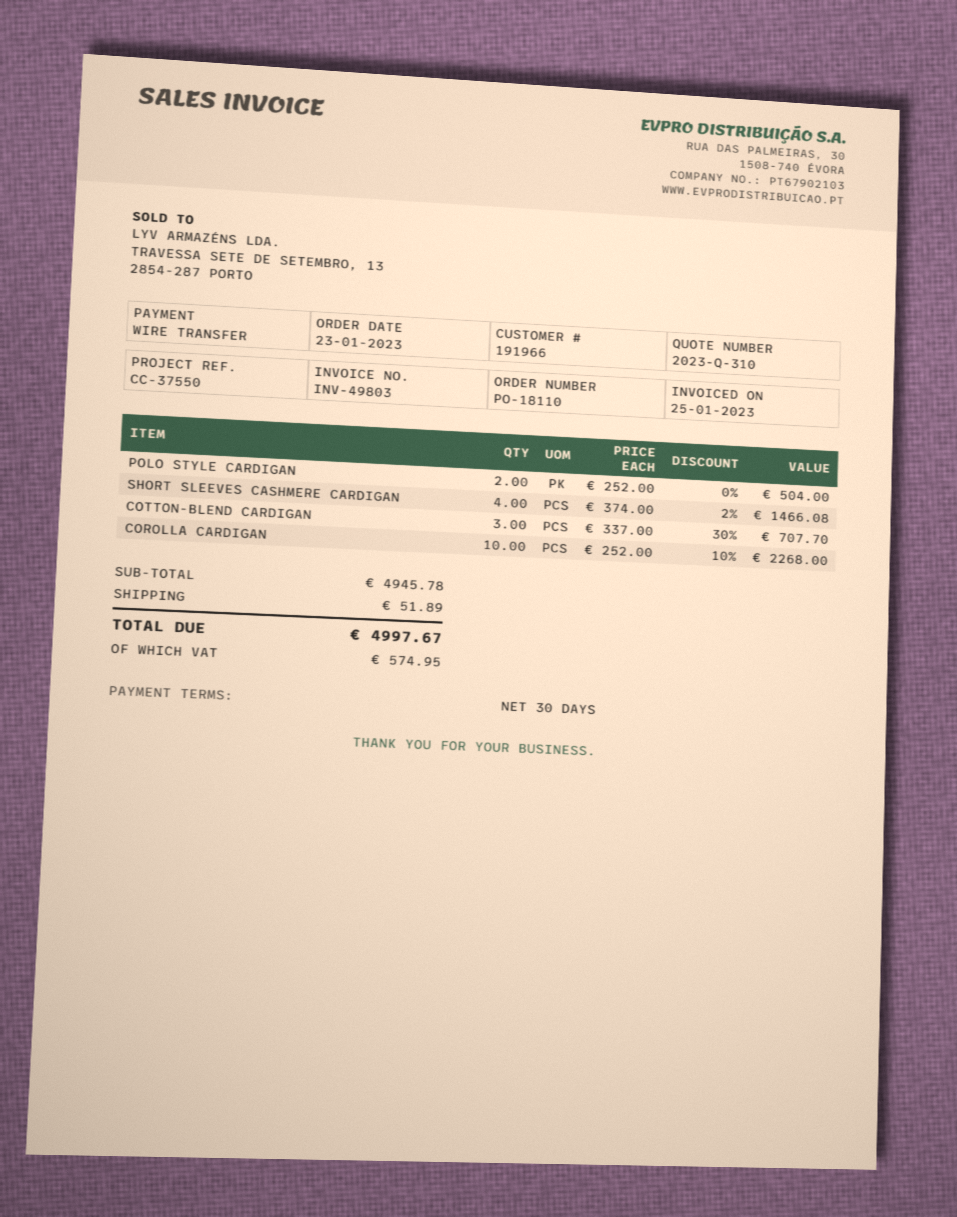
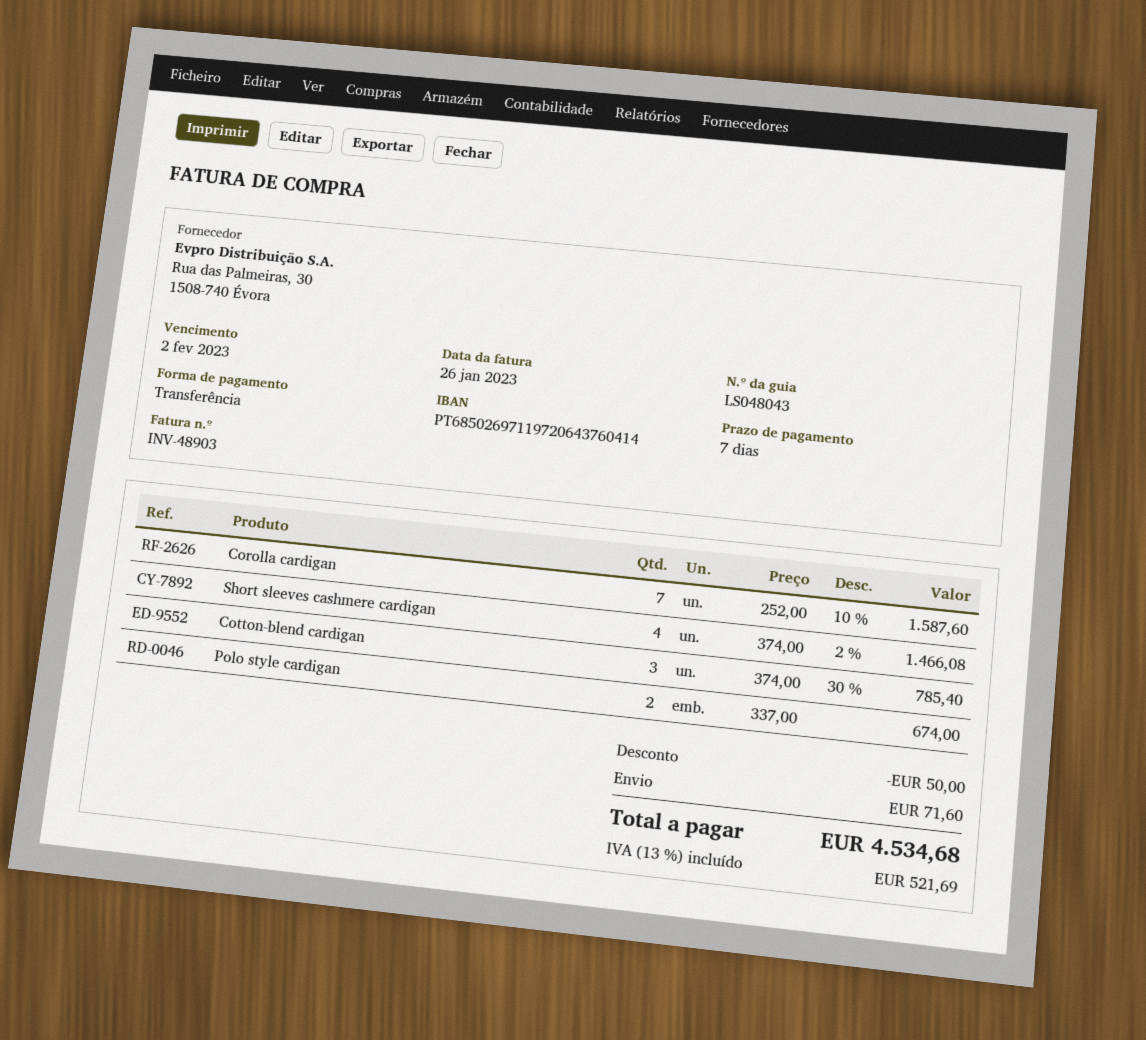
invoice number: INV-49803 -> INV-48903
invoice date: 2023-01-25 -> 2023-01-26
payment terms: 30 days -> 7 days
POLO STYLE CARDIGAN: 2 x 252.00 = 504.00 -> 2 x 337.00 = 674.00
COTTON-BLEND CARDIGAN: 3 x 337.00 - 30% = 707.70 -> 3 x 374.00 - 30% = 785.40
COROLLA CARDIGAN: 10 x 252.00 - 10% = 2268.00 -> 7 x 252.00 - 10% = 1587.60
discount: none -> 50.00
shipping: 51.89 -> 71.60
tax: 574.95 -> 521.69
total: 4997.67 -> 4534.68

